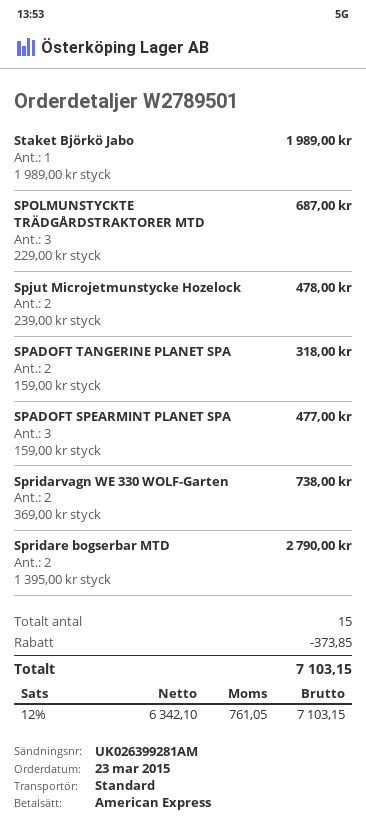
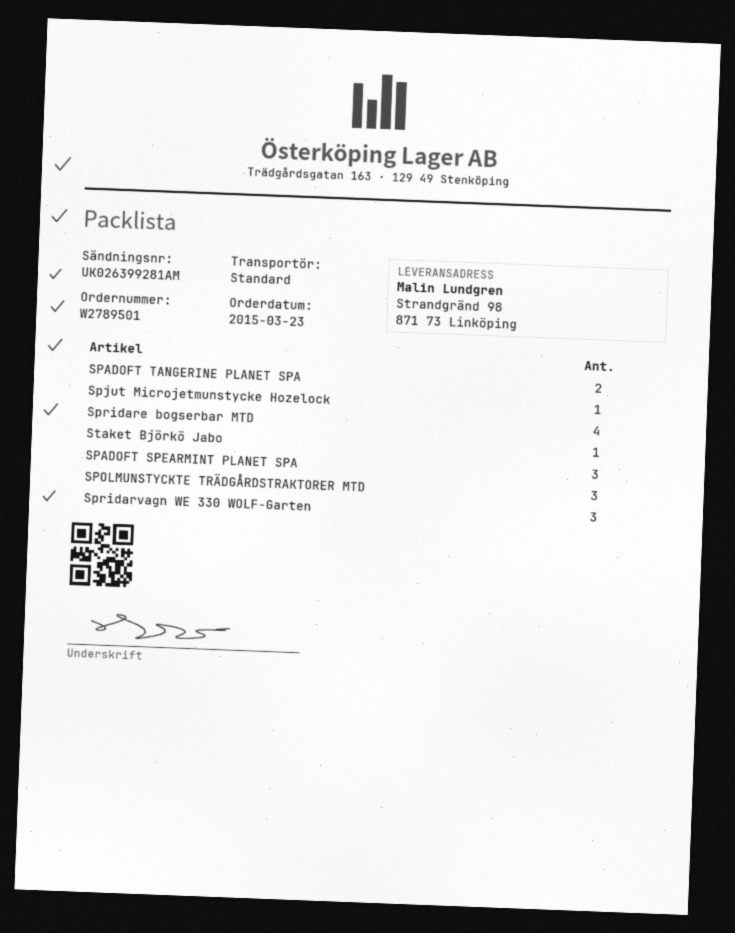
Spjut Microjetmunstycke Hozelock: 2 -> 1
Spridarvagn WE 330 WOLF-Garten: 2 -> 3
Spridare bogserbar MTD: 2 -> 4

